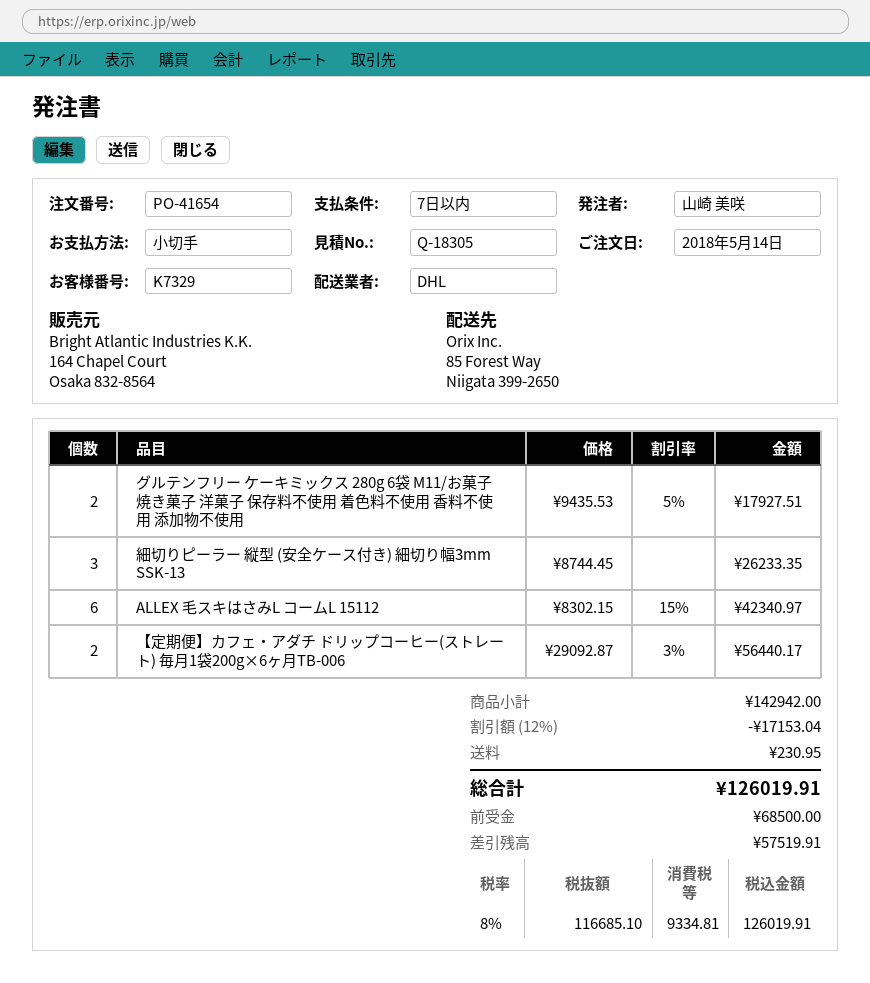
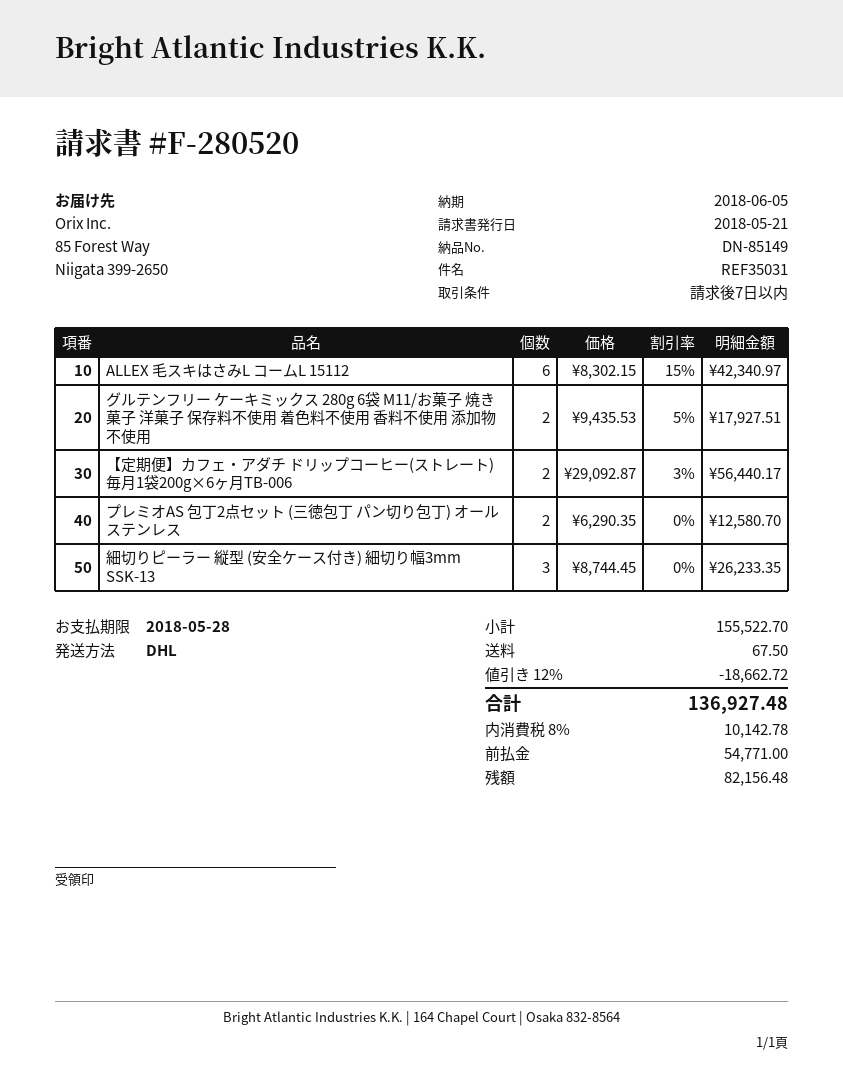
プレミオAS 包丁2点セット (三徳包丁 パン切り包丁) オールステンレス: none -> 2 x 6290.35 = 12580.70
subtotal: 142942.00 -> 155522.70
discount: 12% = 17153.04 -> 12% = 18662.72
shipping: 230.95 -> 67.50
tax: 8% = 9334.81 -> 8% = 10142.78
total: 126019.91 -> 136927.48
deposit: 68500.00 -> 54771.00
balance: 57519.91 -> 82156.48

